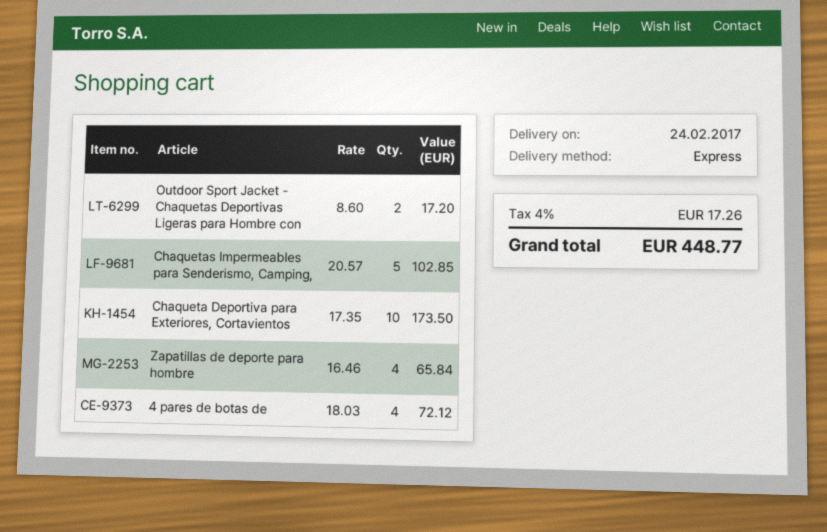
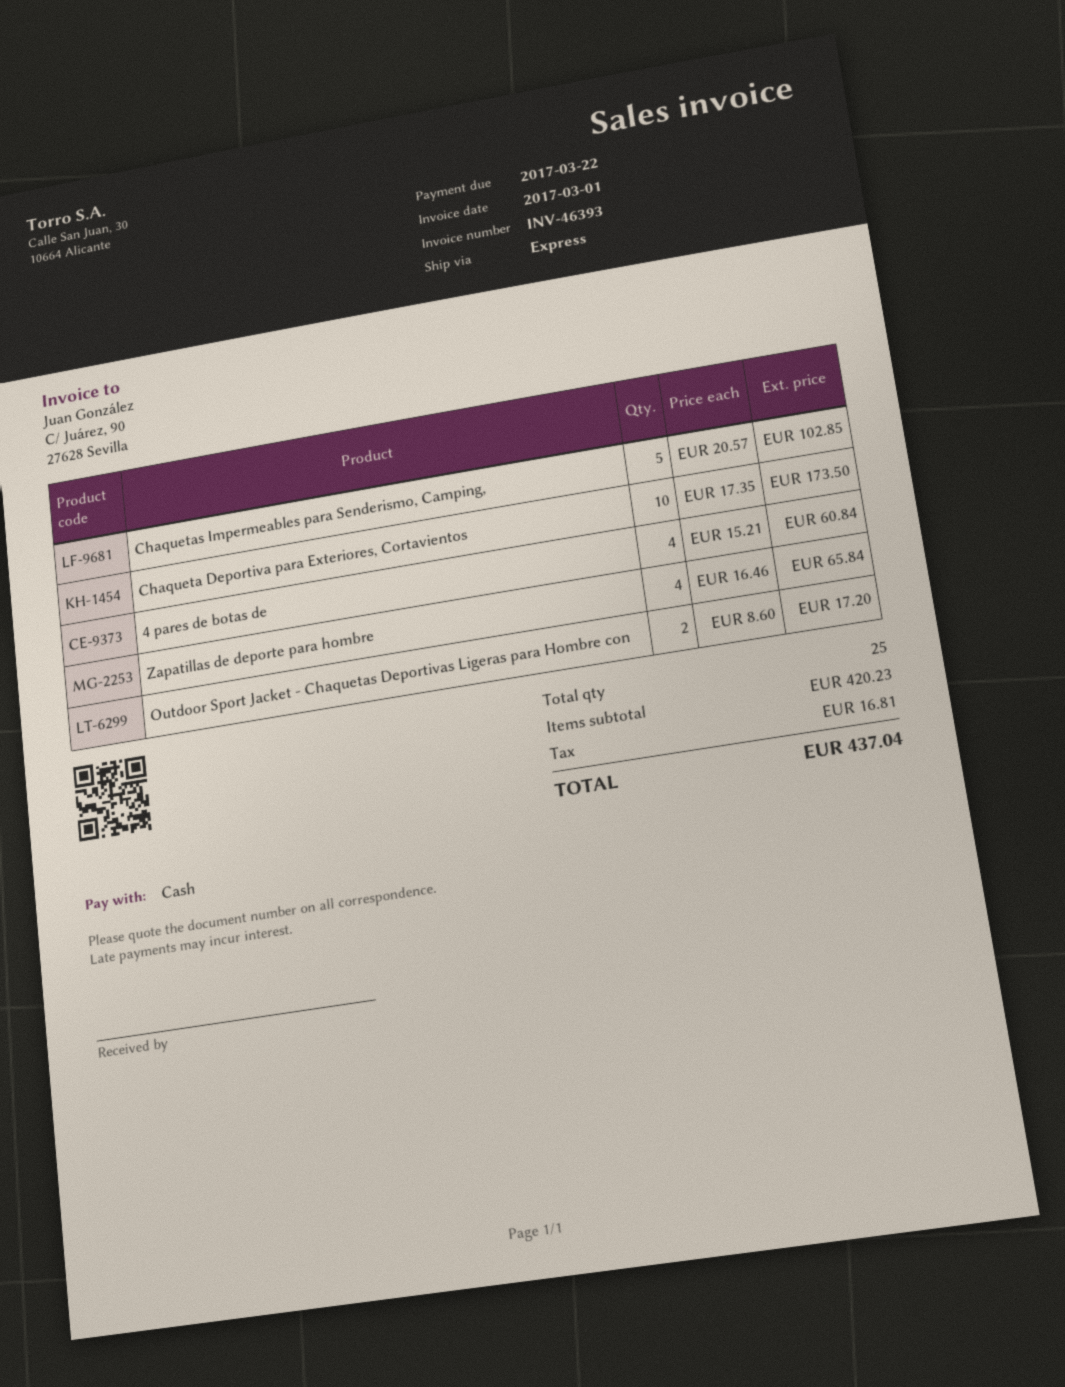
4 pares de botas de: 4 x 18.03 = 72.12 -> 4 x 15.21 = 60.84
tax: 17.26 -> 16.81
total: 448.77 -> 437.04

